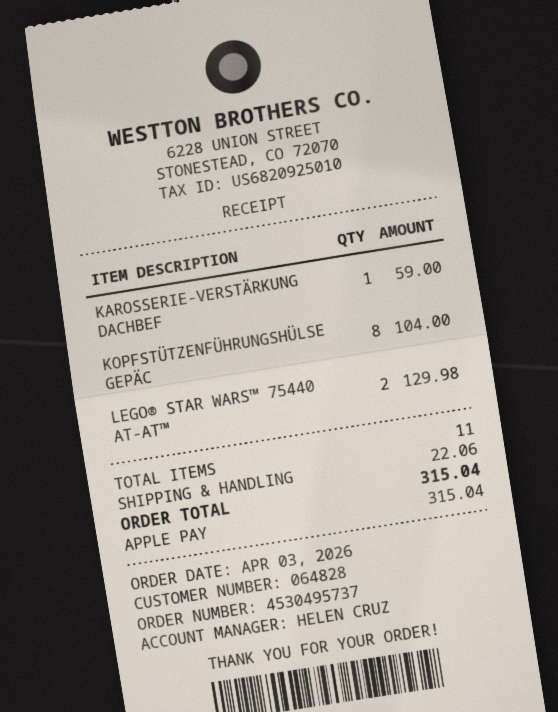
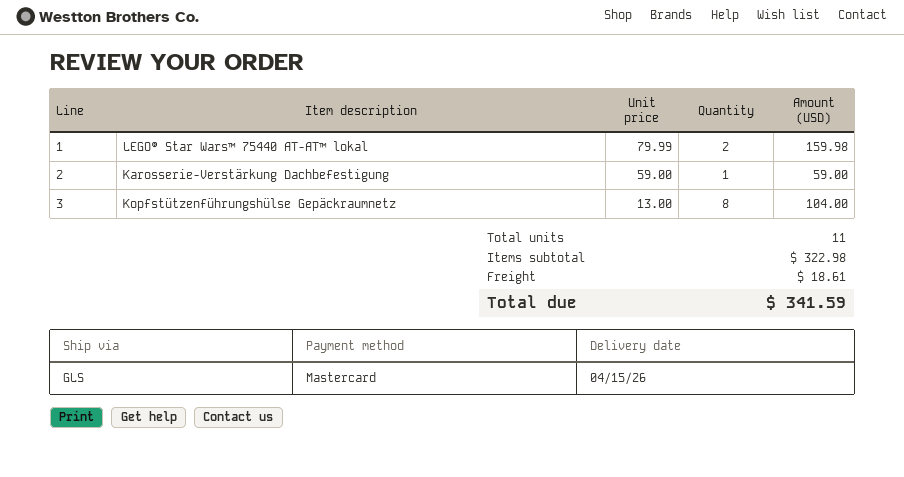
payment method: Apple Pay -> Mastercard
LEGO® STAR WARS™ 75440 AT-AT™: 2 for 129.98 -> 2 for 159.98
shipping: 22.06 -> 18.61
total: 315.04 -> 341.59

